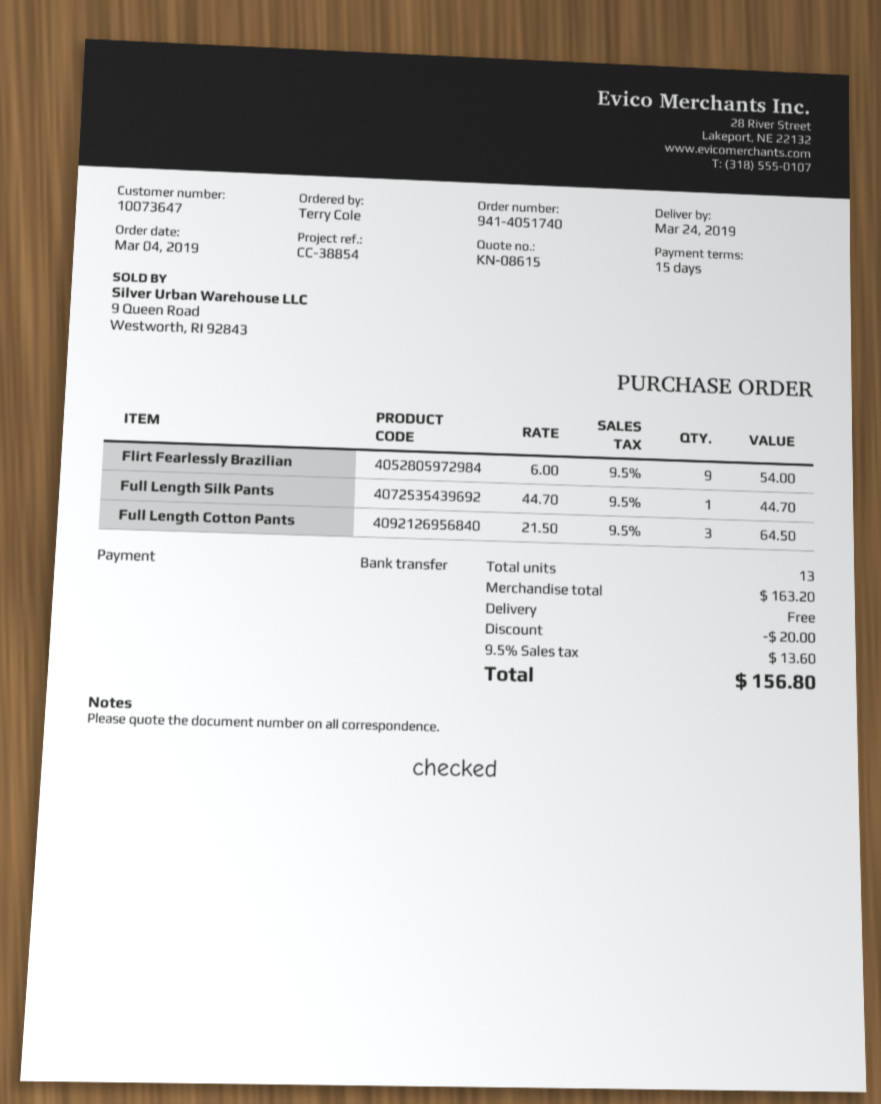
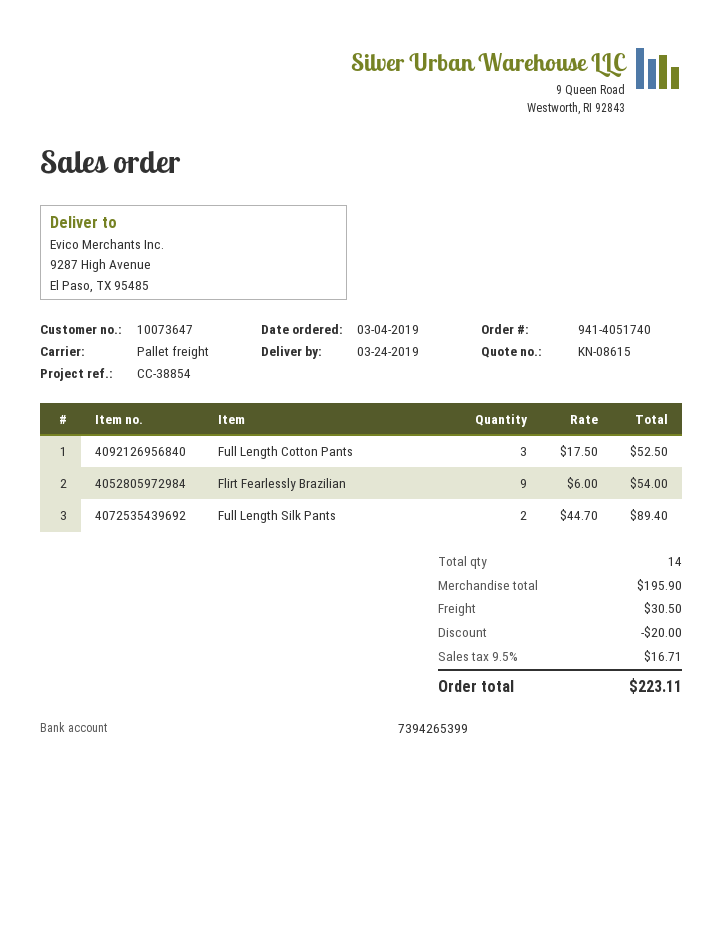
Full Length Silk Pants: 1 x 44.70 = 44.70 -> 2 x 44.70 = 89.40
Full Length Cotton Pants: 3 x 21.50 = 64.50 -> 3 x 17.50 = 52.50
total quantity: 13 -> 14
subtotal: 163.20 -> 195.90
shipping: 0.00 -> 30.50
tax: 9.5% = 13.60 -> 9.5% = 16.71
total: 156.80 -> 223.11

